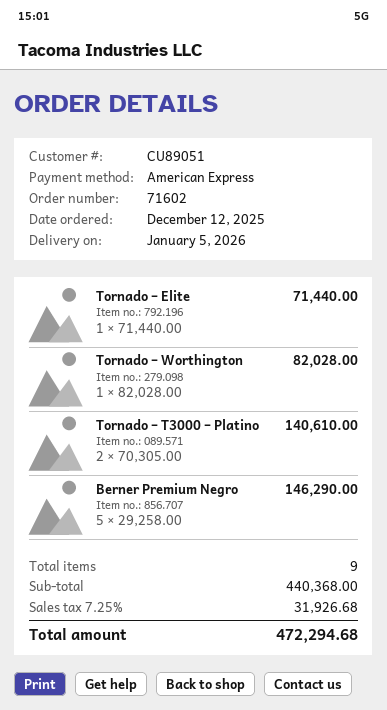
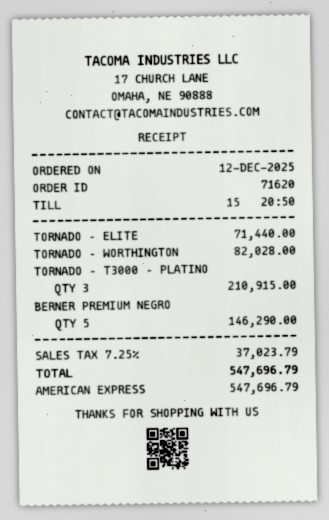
order number: 71602 -> 71620
Tornado – T3000 – Platino: 2 for 140610.00 -> 3 for 210915.00
tax: 7.25% = 31926.68 -> 7.25% = 37023.79
total: 472294.68 -> 547696.79

